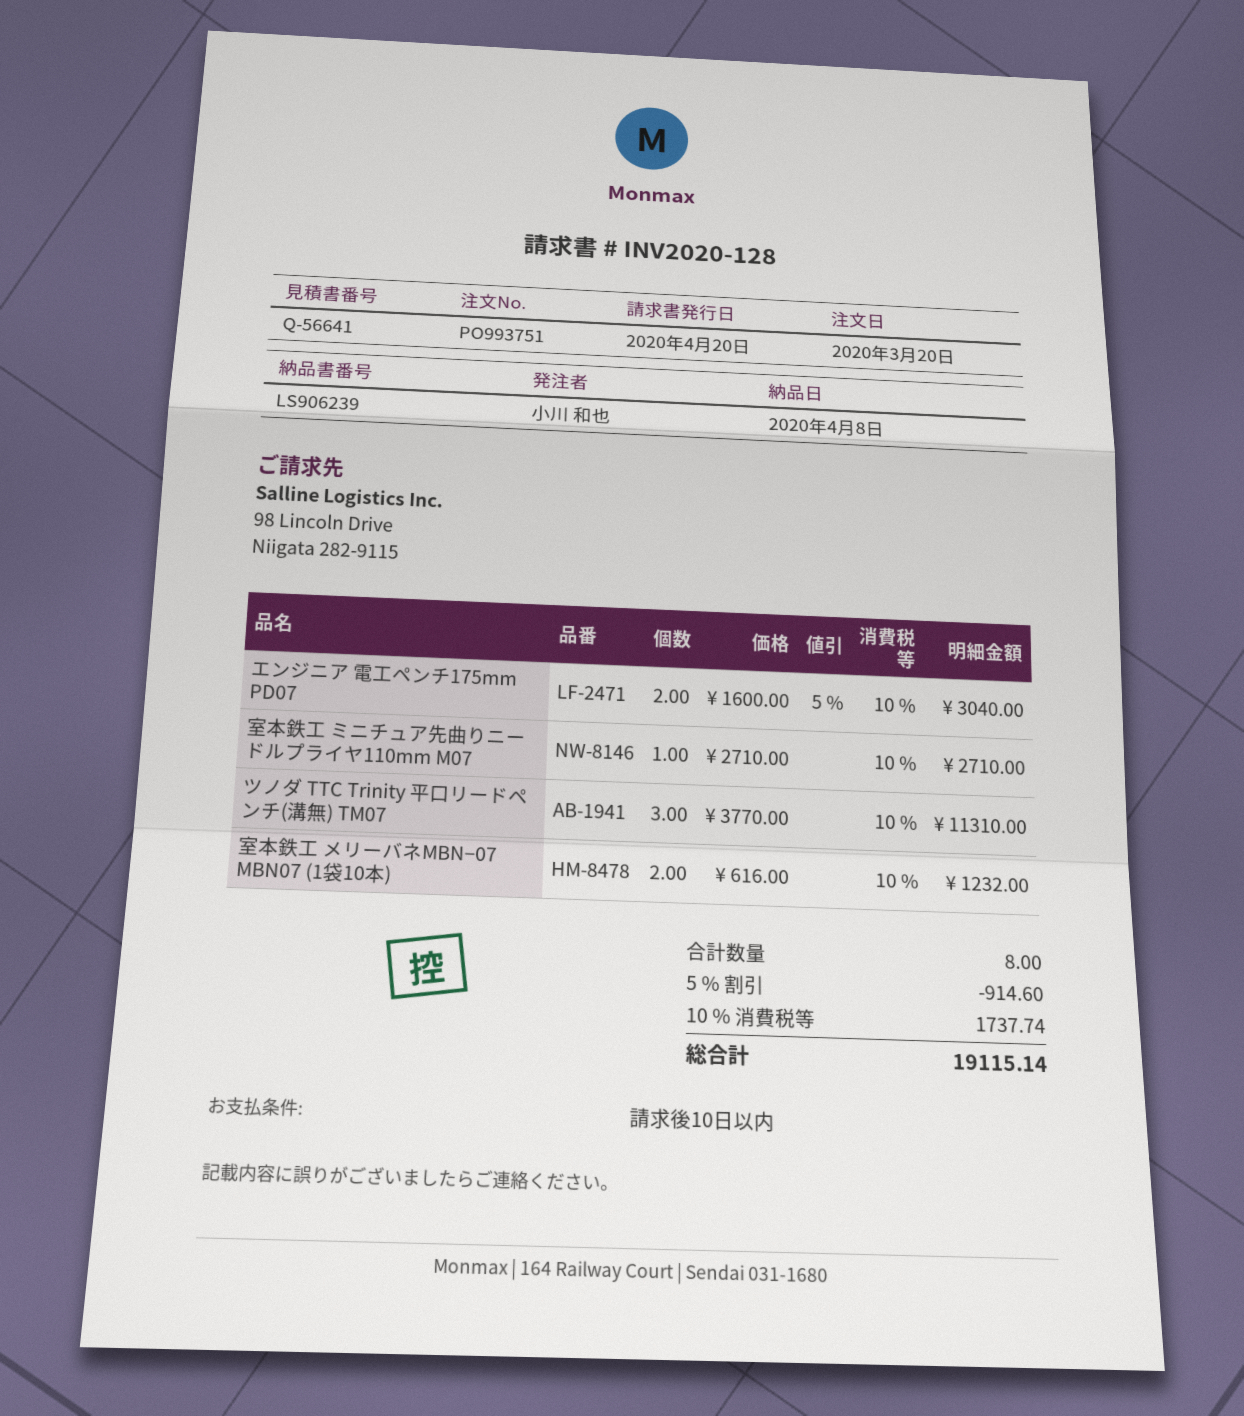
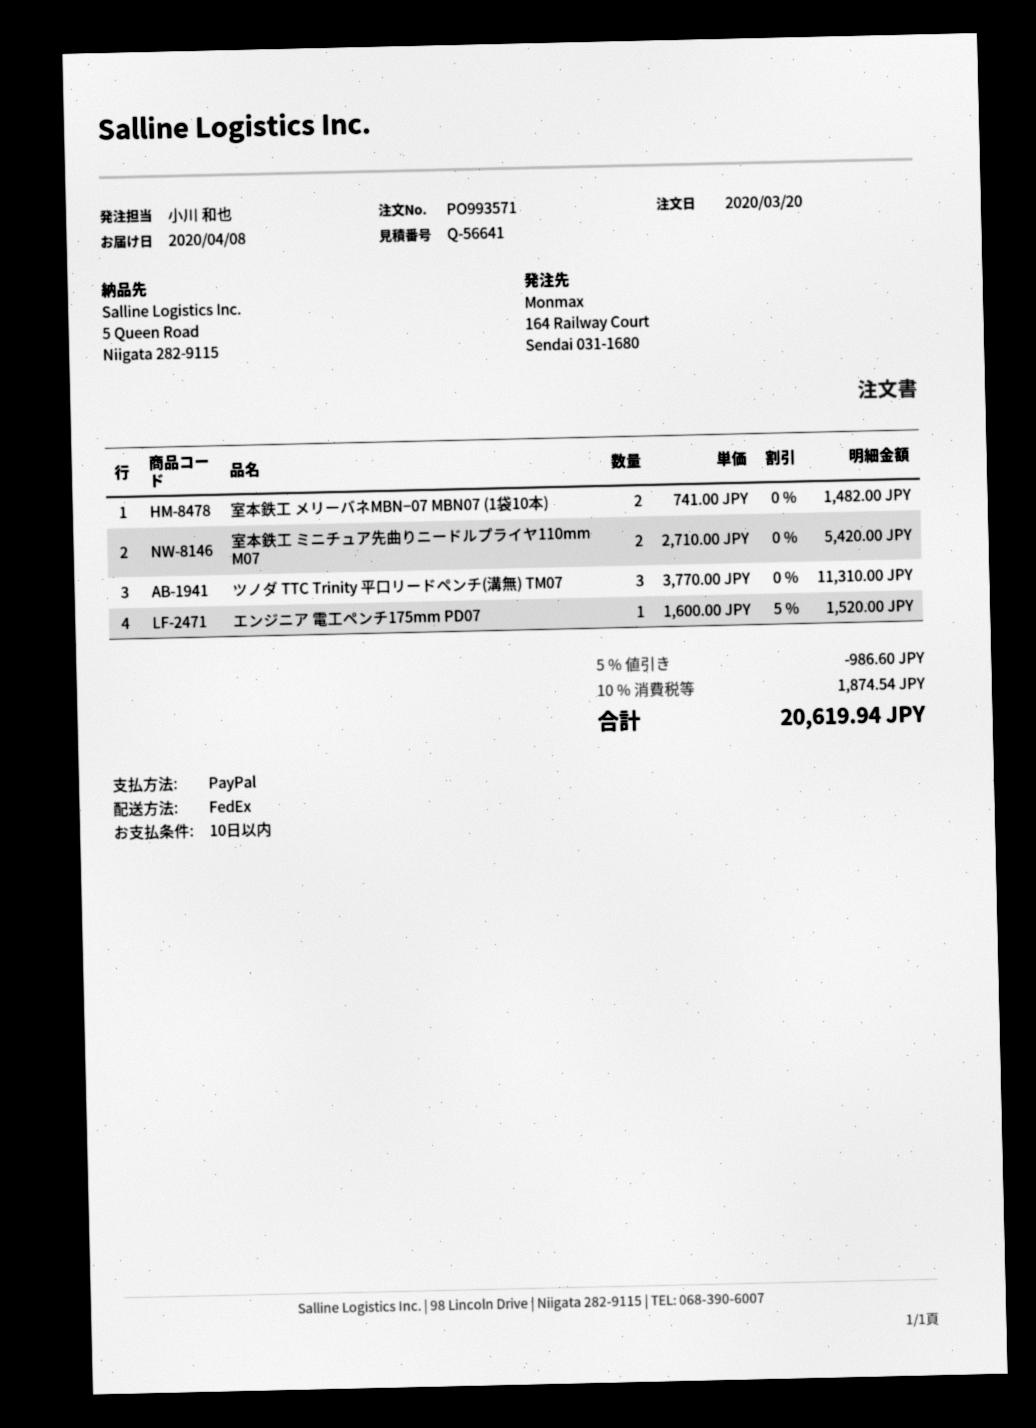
order number: PO993751 -> PO993571
エンジニア 電工ペンチ175mm PD07: 2 x 1600.00 - 5% = 3040.00 -> 1 x 1600.00 - 5% = 1520.00
室本鉄工 ミニチュア先曲りニードルプライヤ110mm M07: 1 x 2710.00 = 2710.00 -> 2 x 2710.00 = 5420.00
室本鉄工 メリーバネMBN−07 MBN07 (1袋10本): 2 x 616.00 = 1232.00 -> 2 x 741.00 = 1482.00
discount: 5% = 914.60 -> 5% = 986.60
tax: 10% = 1737.74 -> 10% = 1874.54
total: 19115.14 -> 20619.94

